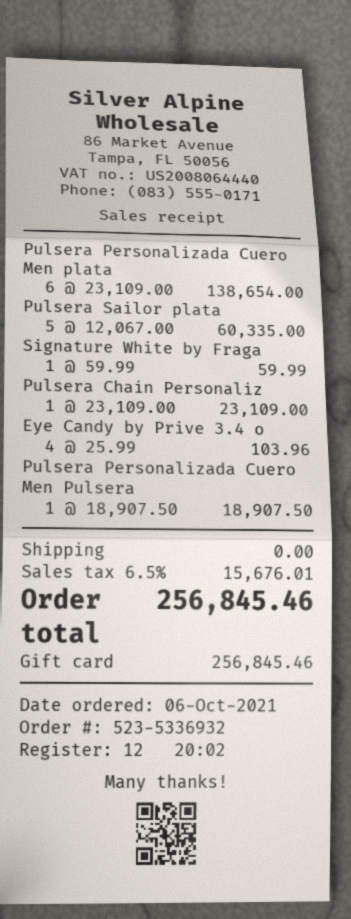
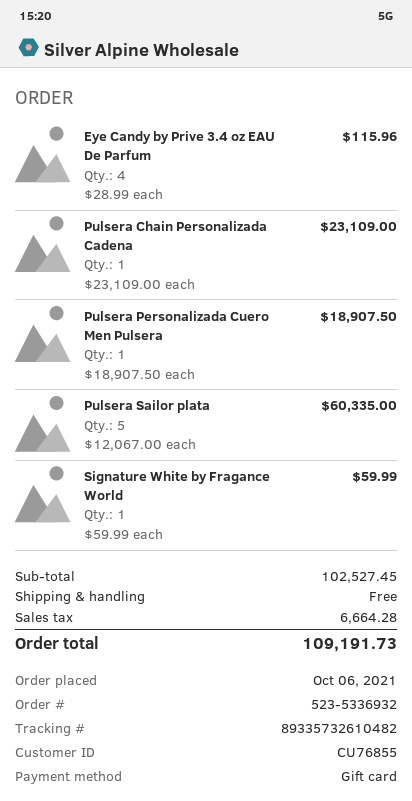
Pulsera Personalizada Cuero Men plata: 6 x 23109.00 = 138654.00 -> none
Eye Candy by Prive 3.4 o: 4 x 25.99 = 103.96 -> 4 x 28.99 = 115.96
tax: 15676.01 -> 6664.28
total: 256845.46 -> 109191.73

